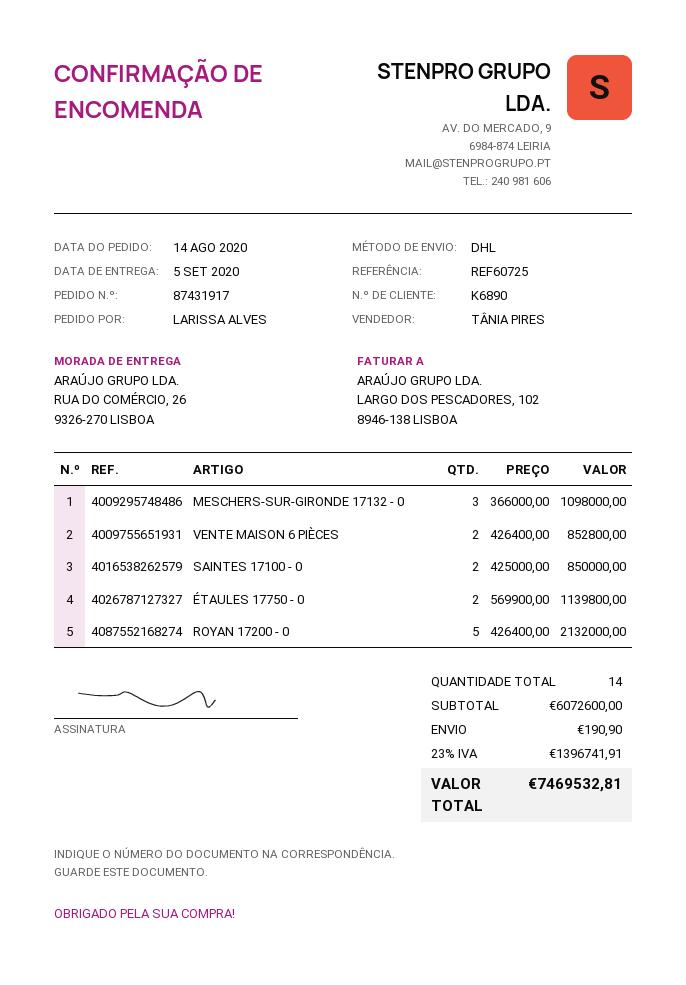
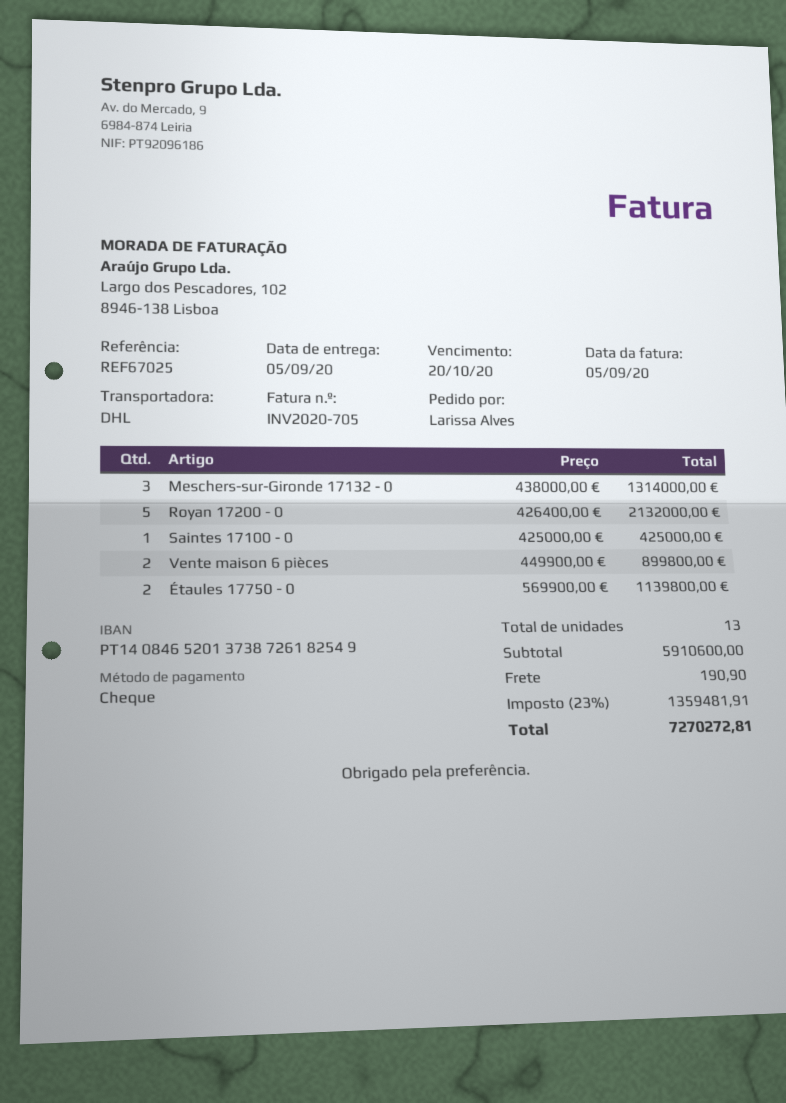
reference: REF60725 -> REF67025
MESCHERS-SUR-GIRONDE 17132 - 0: 3 x 366000.00 = 1098000.00 -> 3 x 438000.00 = 1314000.00
VENTE MAISON 6 PIÈCES: 2 x 426400.00 = 852800.00 -> 2 x 449900.00 = 899800.00
SAINTES 17100 - 0: 2 x 425000.00 = 850000.00 -> 1 x 425000.00 = 425000.00
total quantity: 14 -> 13
subtotal: 6072600.00 -> 5910600.00
tax: 23% = 1396741.91 -> 23% = 1359481.91
total: 7469532.81 -> 7270272.81

